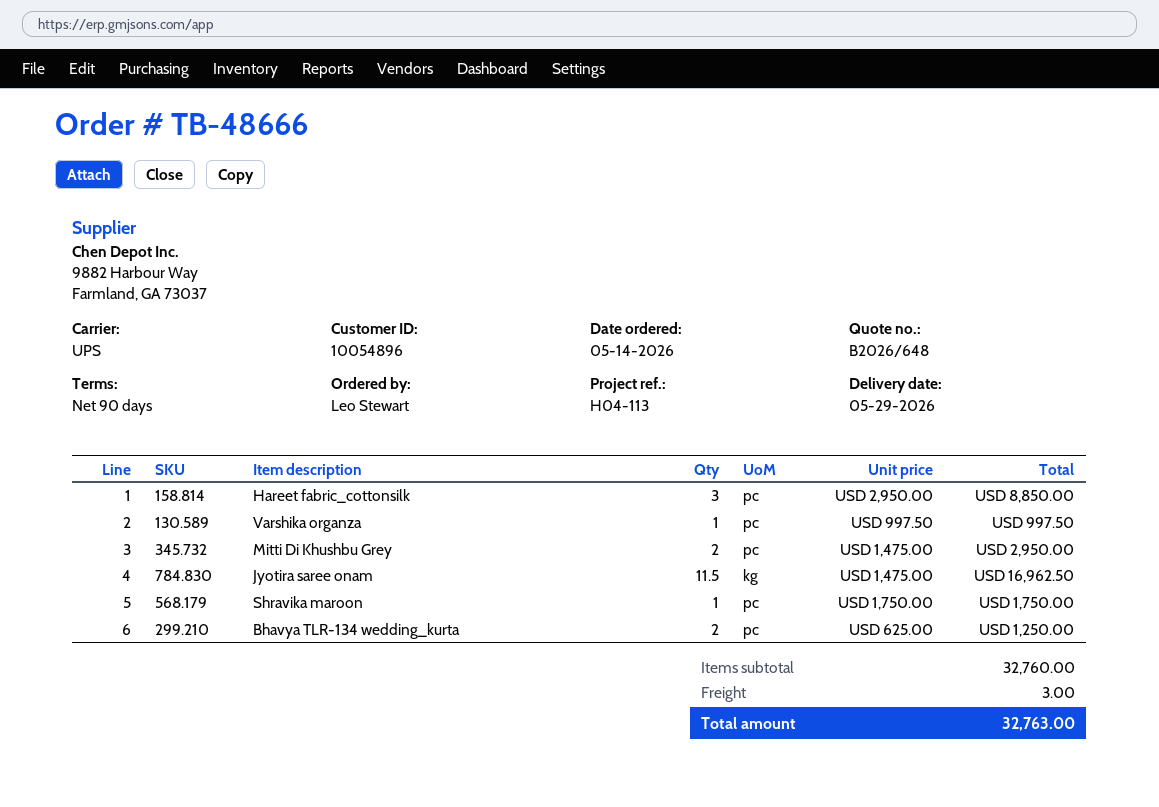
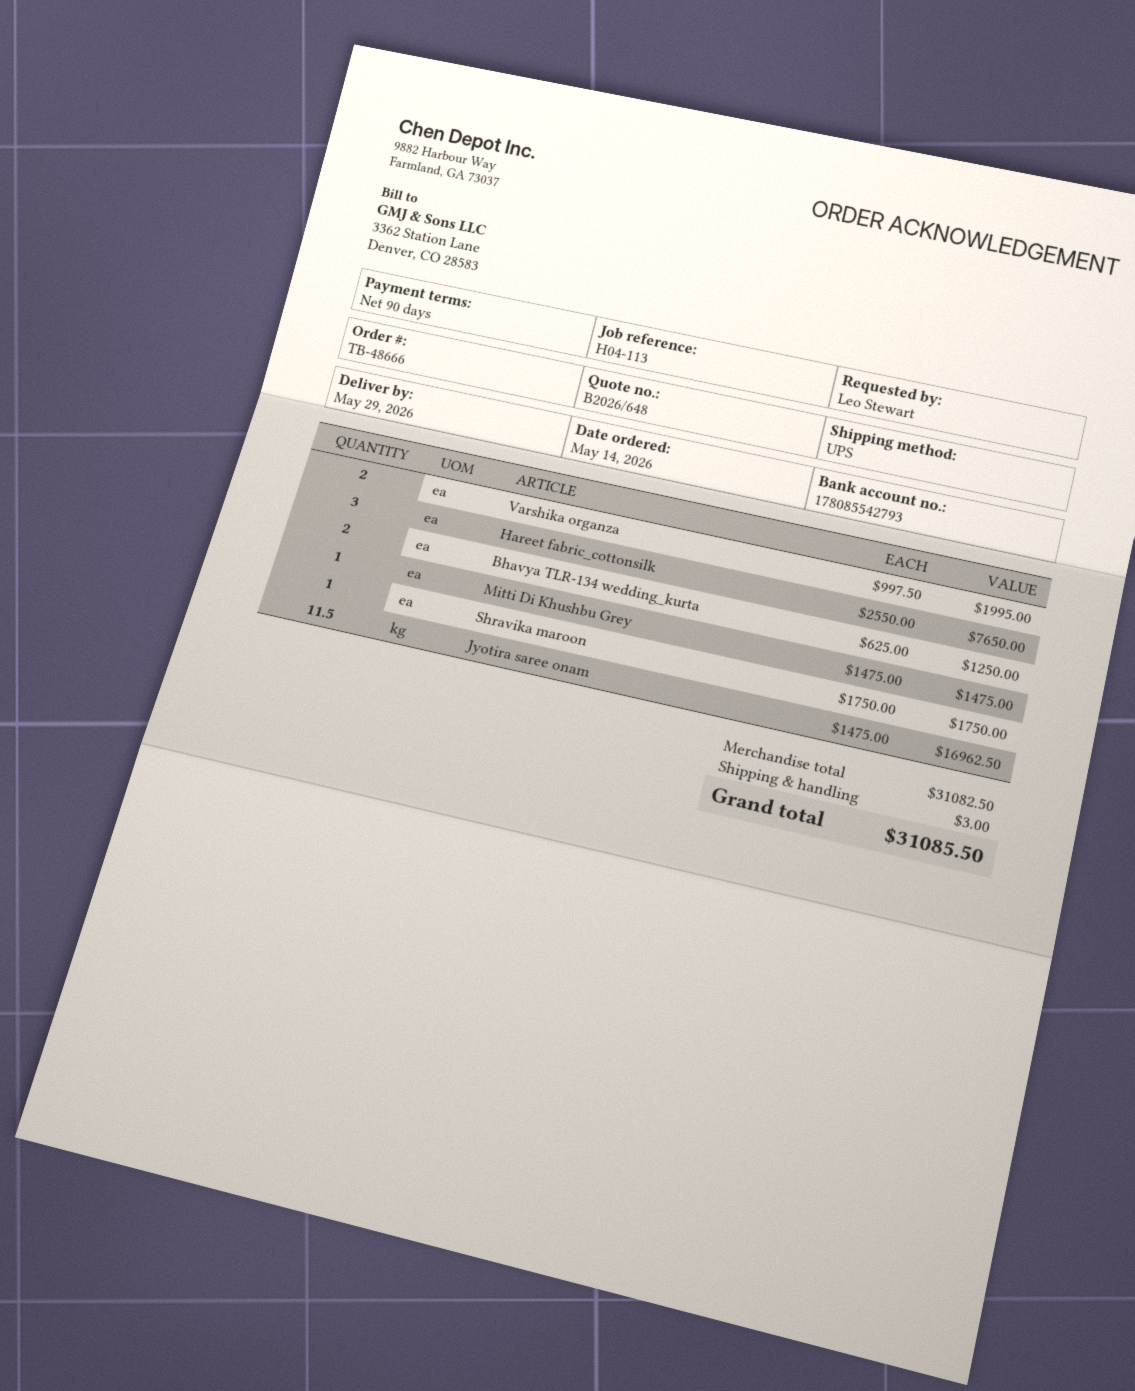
Hareet fabric_cottonsilk: 3 x 2950.00 = 8850.00 -> 3 x 2550.00 = 7650.00
Varshika organza: 1 x 997.50 = 997.50 -> 2 x 997.50 = 1995.00
Mitti Di Khushbu Grey: 2 x 1475.00 = 2950.00 -> 1 x 1475.00 = 1475.00
subtotal: 32760.00 -> 31082.50
total: 32763.00 -> 31085.50

